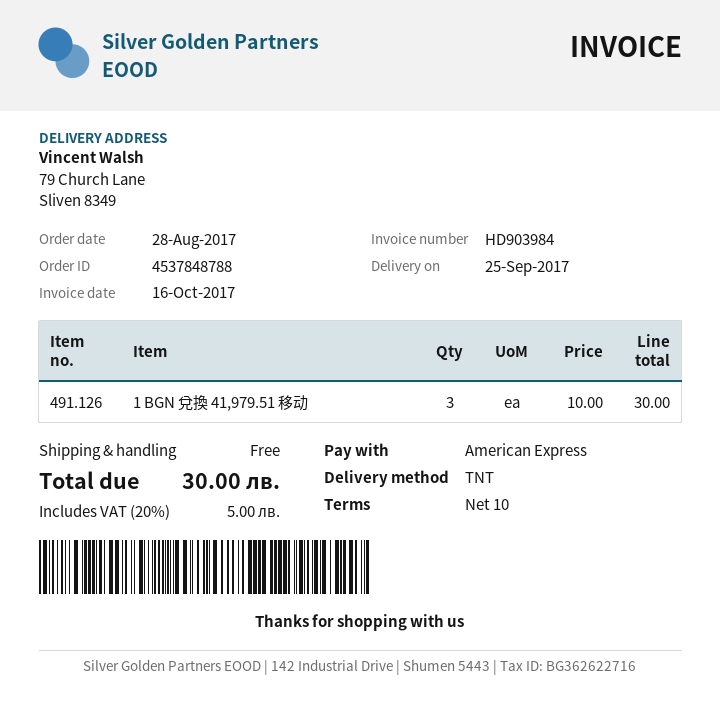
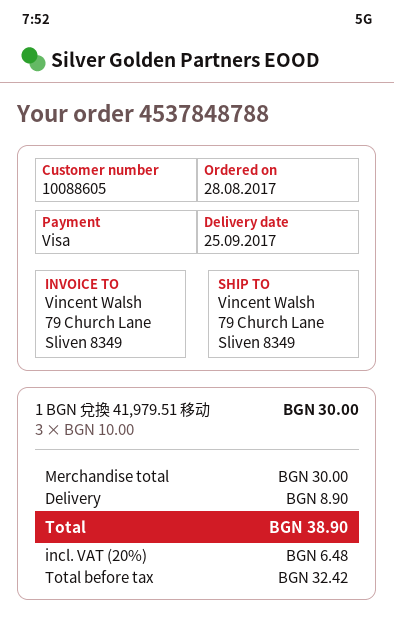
payment method: American Express -> Visa
shipping: 0.00 -> 8.90
tax: 20% = 5.00 -> 20% = 6.48
total: 30.00 -> 38.90

